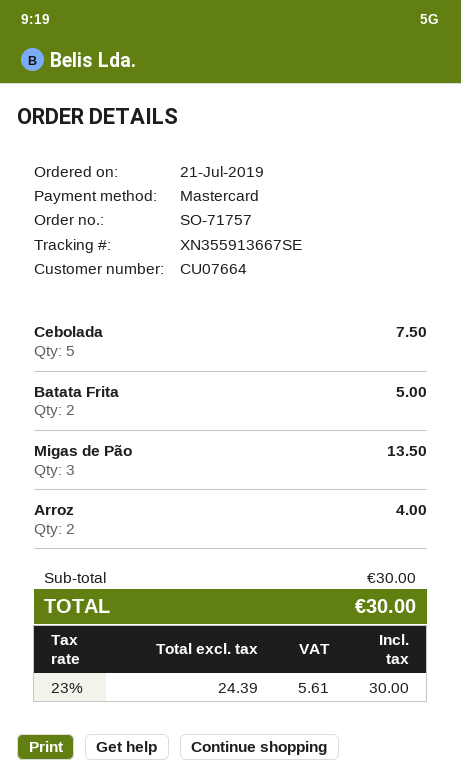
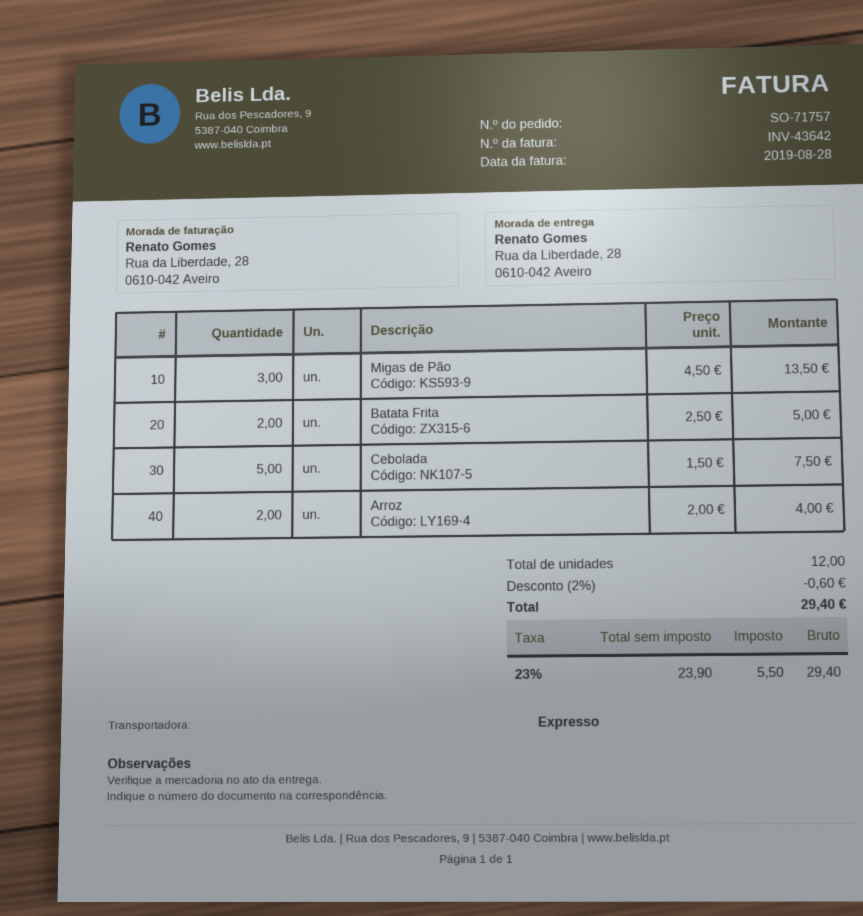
discount: none -> 2% = 0.60
net: 24.39 -> 23.90
tax: 23% = 5.61 -> 23% = 5.50
total: 30.00 -> 29.40

